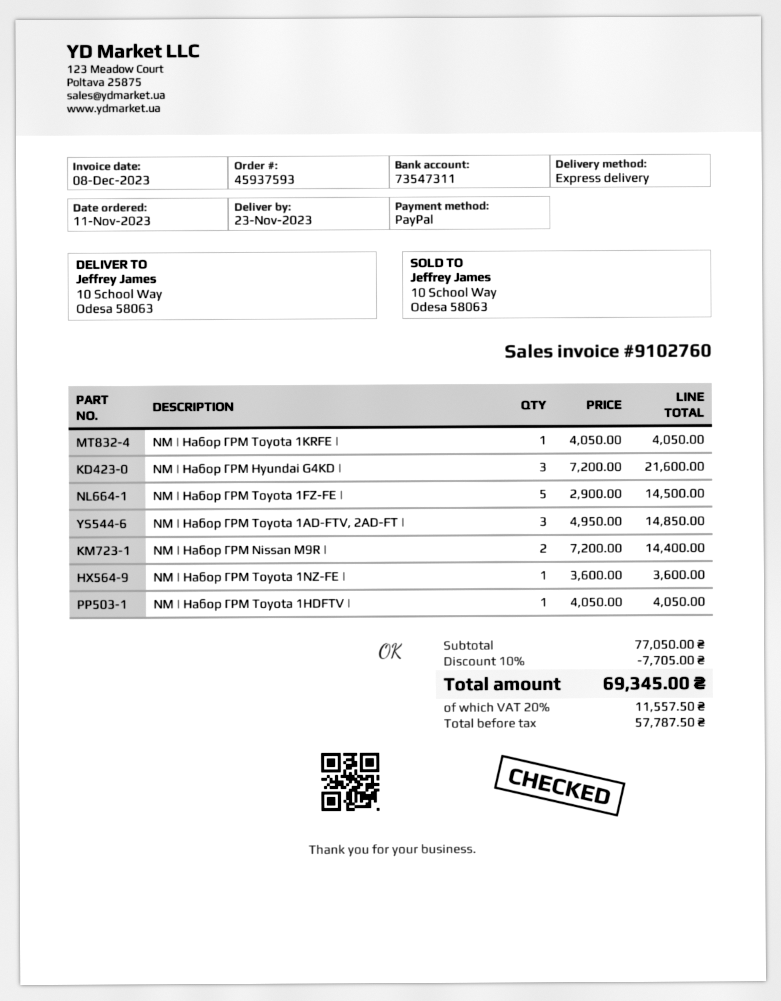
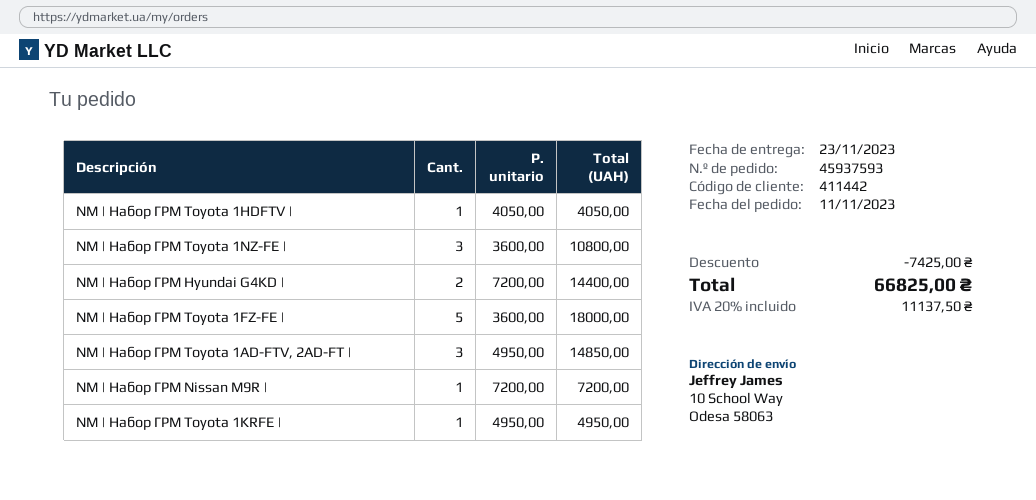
NM | Набор ГРМ Toyota 1KRFE |: 1 x 4050.00 = 4050.00 -> 1 x 4950.00 = 4950.00
NM | Набор ГРМ Hyundai G4KD |: 3 x 7200.00 = 21600.00 -> 2 x 7200.00 = 14400.00
NM | Набор ГРМ Toyota 1FZ-FE |: 5 x 2900.00 = 14500.00 -> 5 x 3600.00 = 18000.00
NM | Набор ГРМ Nissan M9R |: 2 x 7200.00 = 14400.00 -> 1 x 7200.00 = 7200.00
NM | Набор ГРМ Toyota 1NZ-FE |: 1 x 3600.00 = 3600.00 -> 3 x 3600.00 = 10800.00
discount: 7705.00 -> 7425.00
tax: 20% = 11557.50 -> 20% = 11137.50
total: 69345.00 -> 66825.00

